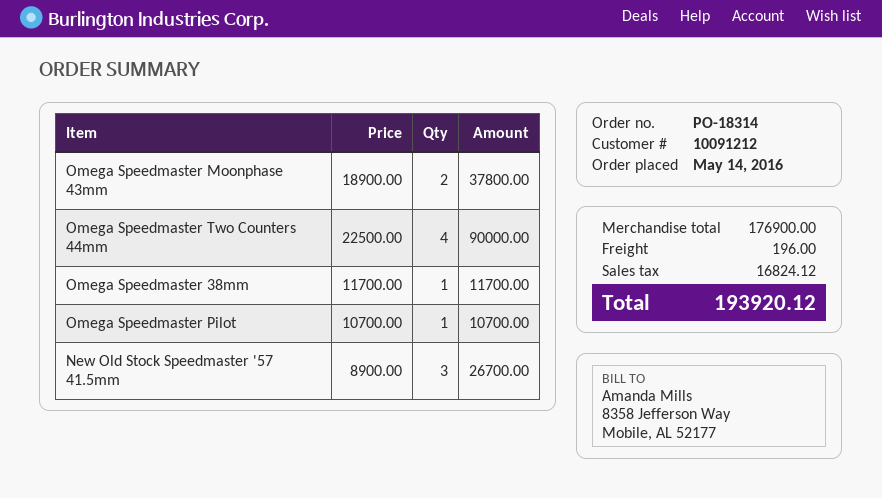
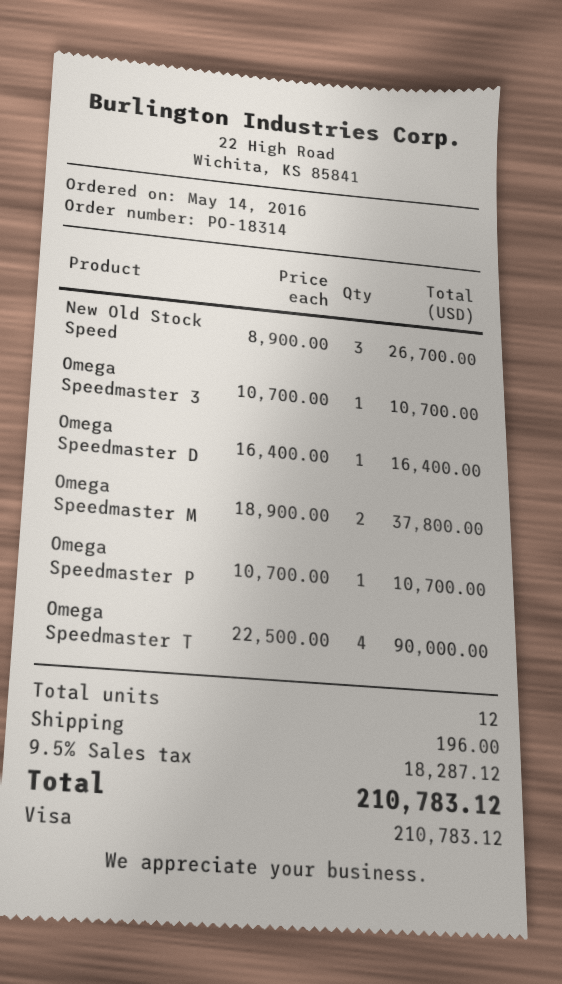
Omega Speedmaster 38mm: 1 x 11700.00 = 11700.00 -> 1 x 10700.00 = 10700.00
Omega Speedmaster D: none -> 1 x 16400.00 = 16400.00
tax: 16824.12 -> 18287.12
total: 193920.12 -> 210783.12

